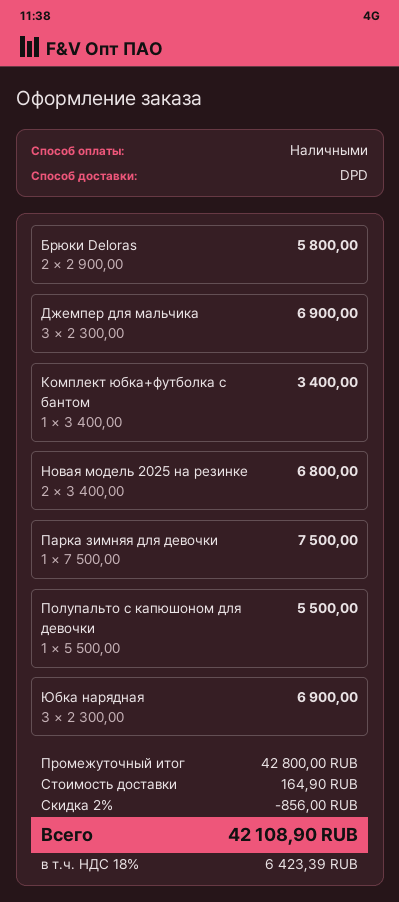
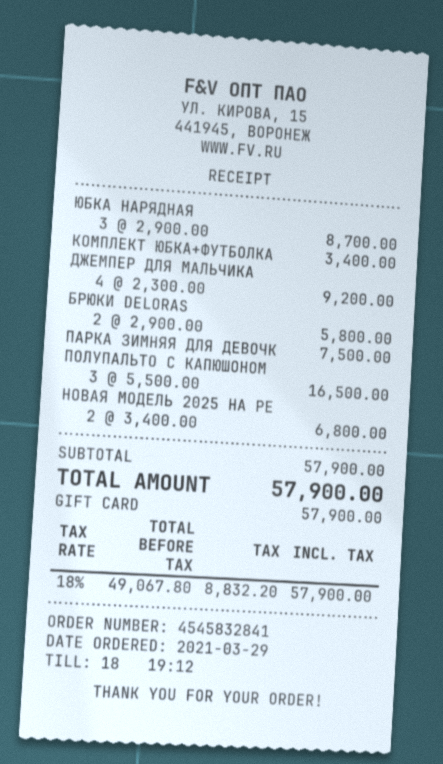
payment method: cash -> gift card
Джемпер для мальчика: 3 x 2300.00 = 6900.00 -> 4 x 2300.00 = 9200.00
Полупальто с капюшоном для девочки: 1 x 5500.00 = 5500.00 -> 3 x 5500.00 = 16500.00
Юбка нарядная: 3 x 2300.00 = 6900.00 -> 3 x 2900.00 = 8700.00
subtotal: 42800.00 -> 57900.00
discount: 2% = 856.00 -> none
shipping: 164.90 -> none
tax: 18% = 6423.39 -> 18% = 8832.20
total: 42108.90 -> 57900.00

